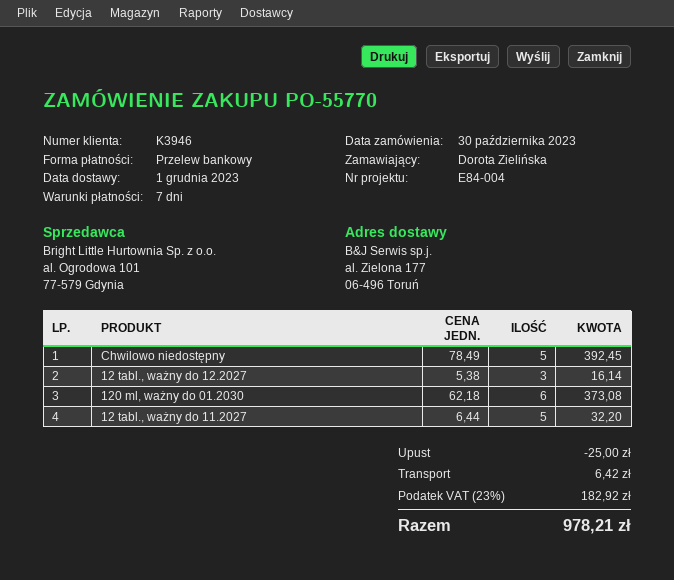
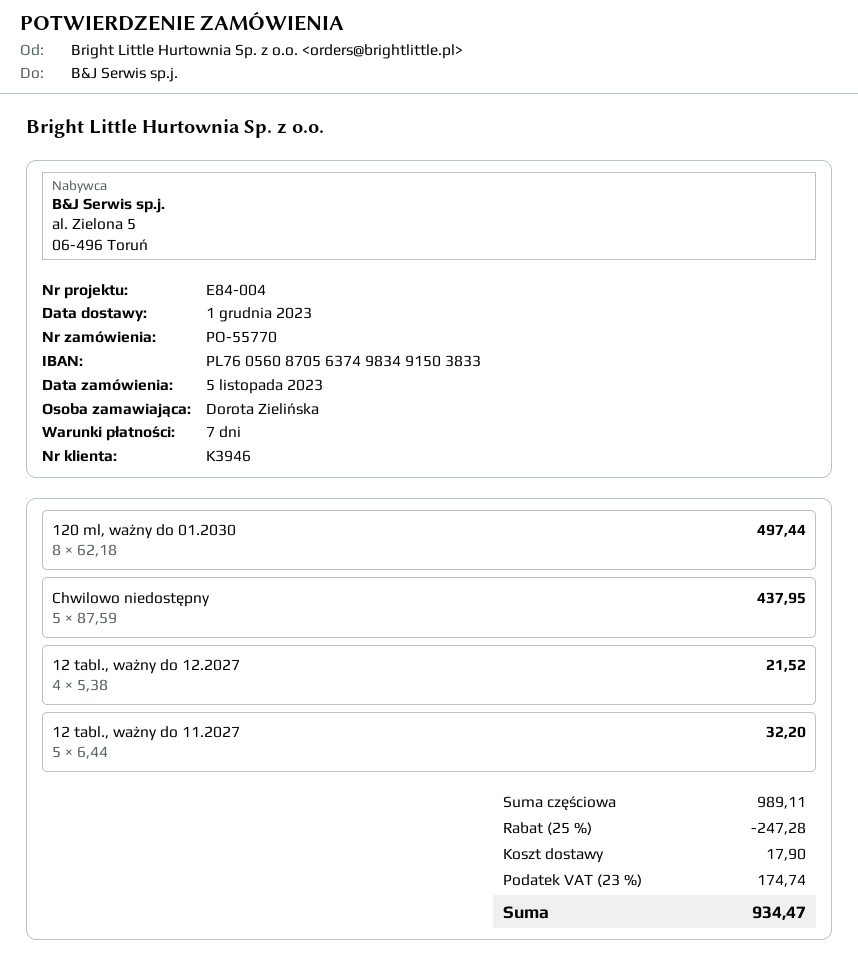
order date: 2023-10-30 -> 2023-11-05
Chwilowo niedostępny: 5 x 78.49 = 392.45 -> 5 x 87.59 = 437.95
12 tabl., ważny do 12.2027: 3 x 5.38 = 16.14 -> 4 x 5.38 = 21.52
120 ml, ważny do 01.2030: 6 x 62.18 = 373.08 -> 8 x 62.18 = 497.44
discount: 25.00 -> 247.28
shipping: 6.42 -> 17.90
tax: 23% = 182.92 -> 23% = 174.74
total: 978.21 -> 934.47

